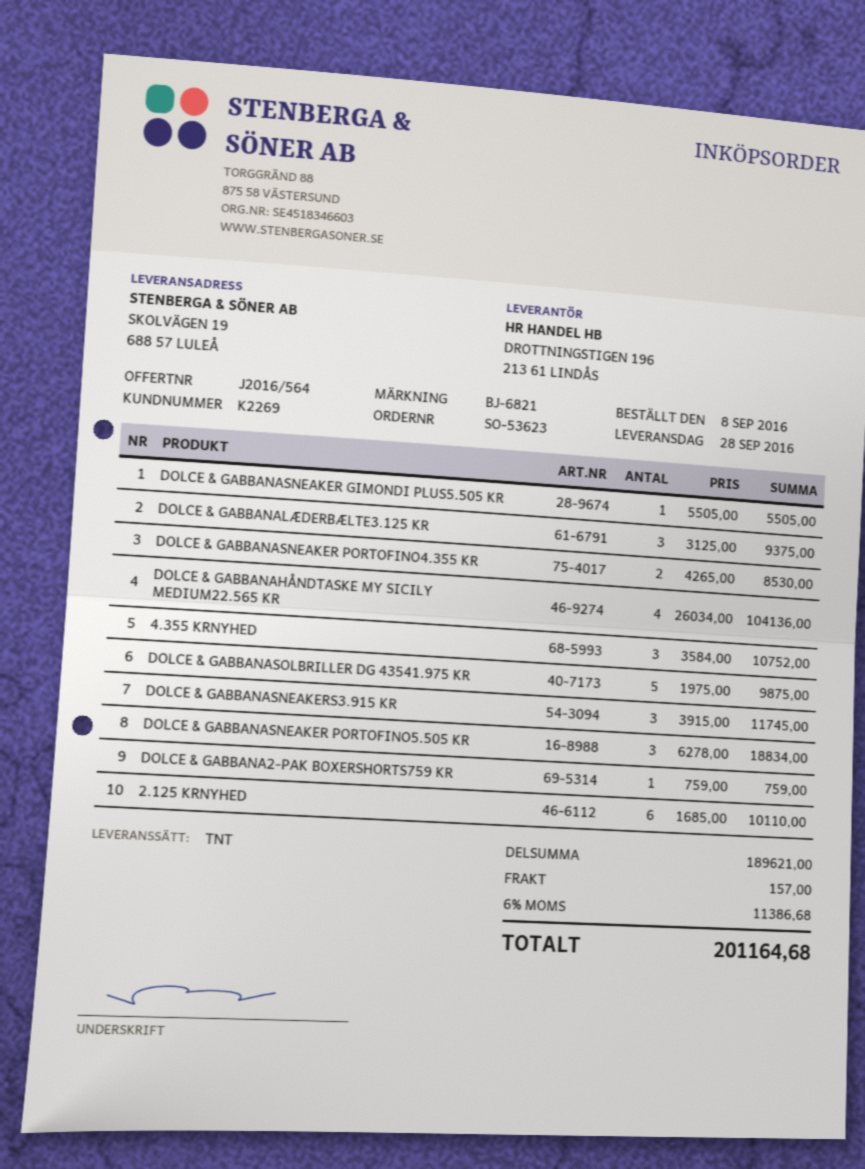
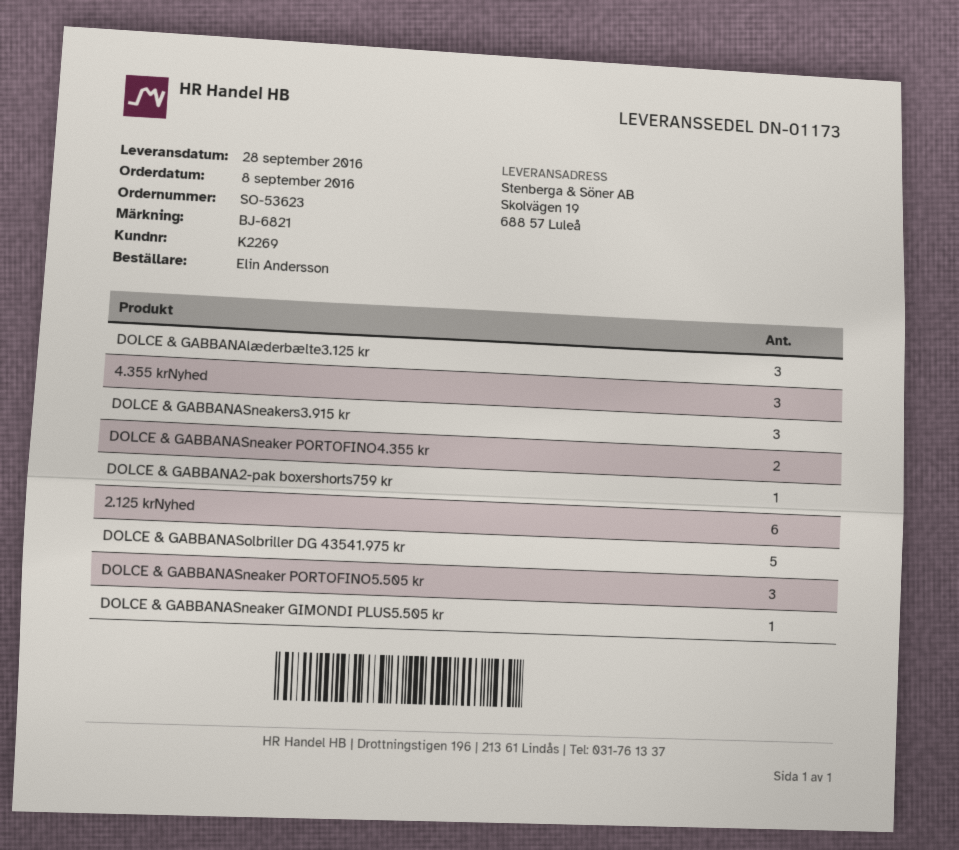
DOLCE & GABBANAHÅNDTASKE MY SICILY MEDIUM22.565 KR: 4 -> none

